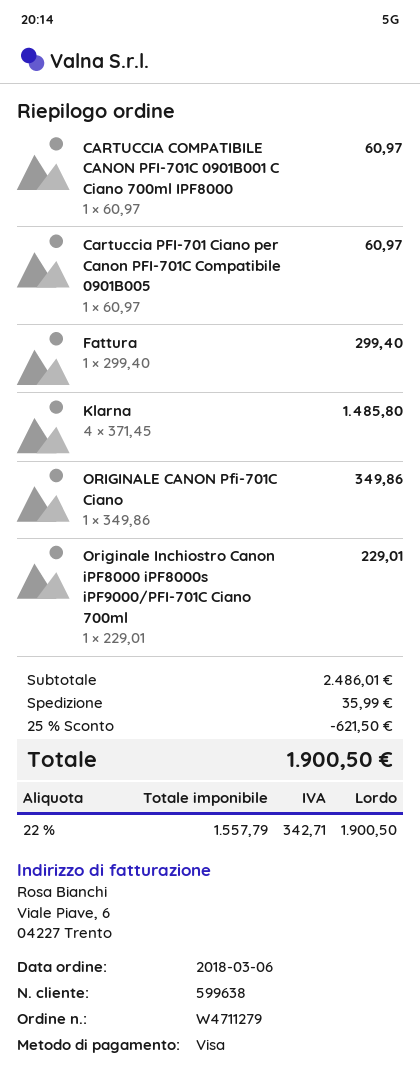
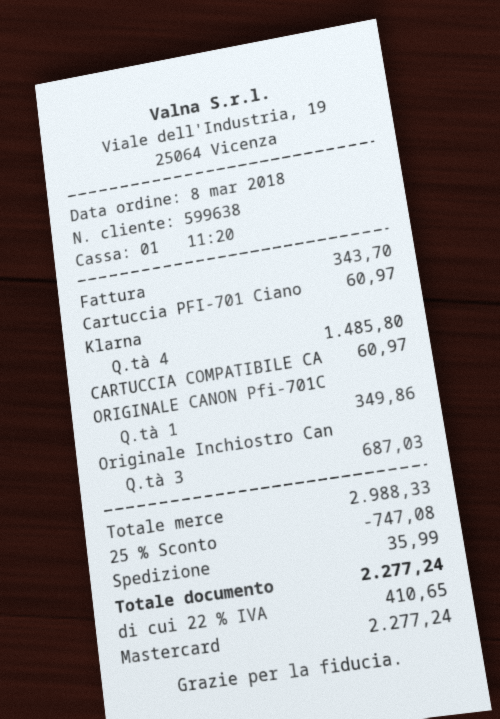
order date: 2018-03-06 -> 2018-03-08
payment method: Visa -> Mastercard
Fattura: 1 for 299.40 -> 1 for 343.70
Originale Inchiostro Canon iPF8000 iPF8000s iPF9000/PFI-701C Ciano 700ml: 1 for 229.01 -> 3 for 687.03
subtotal: 2486.01 -> 2988.33
discount: 25% = 621.50 -> 25% = 747.08
tax: 22% = 342.71 -> 22% = 410.65
total: 1900.50 -> 2277.24

